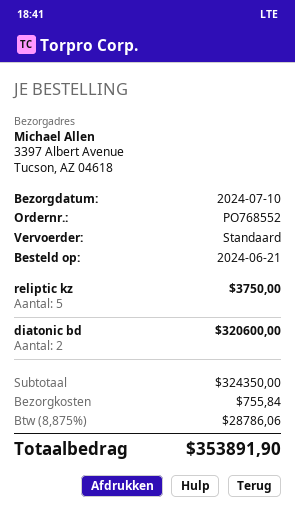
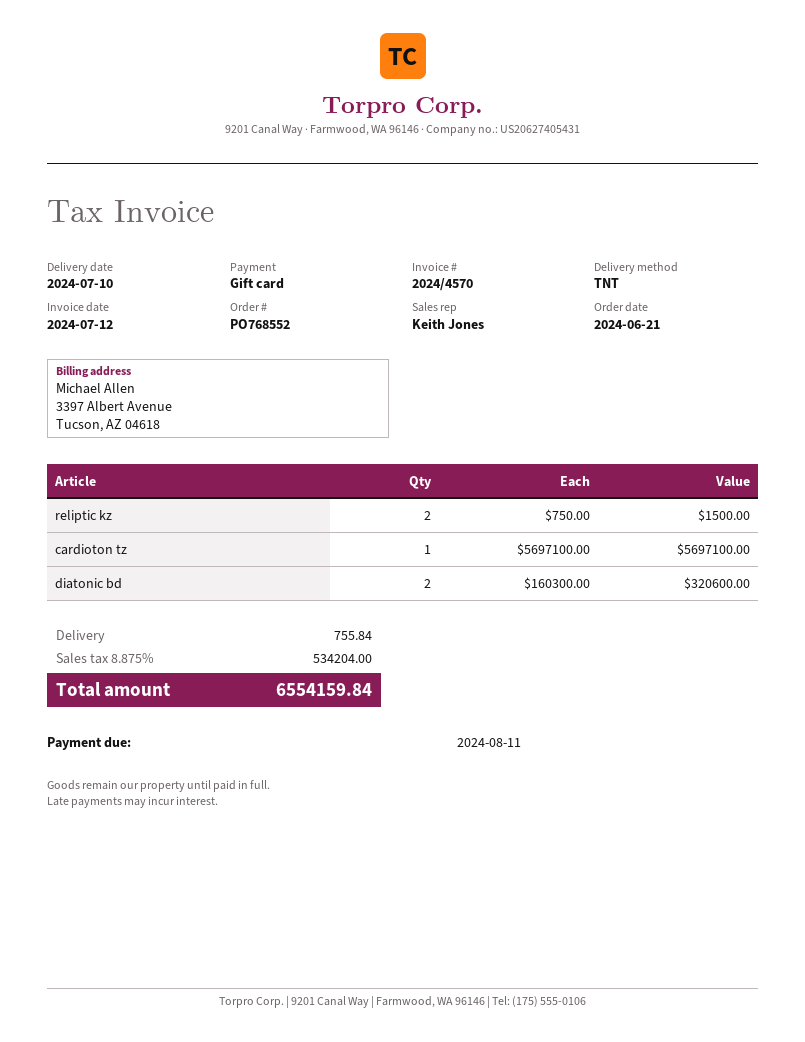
shipping method: standard -> TNT
reliptic kz: 5 for 3750.00 -> 2 for 1500.00
cardioton tz: none -> 1 for 5697100.00
tax: 8.875% = 28786.06 -> 8.875% = 534204.00
total: 353891.90 -> 6554159.84

